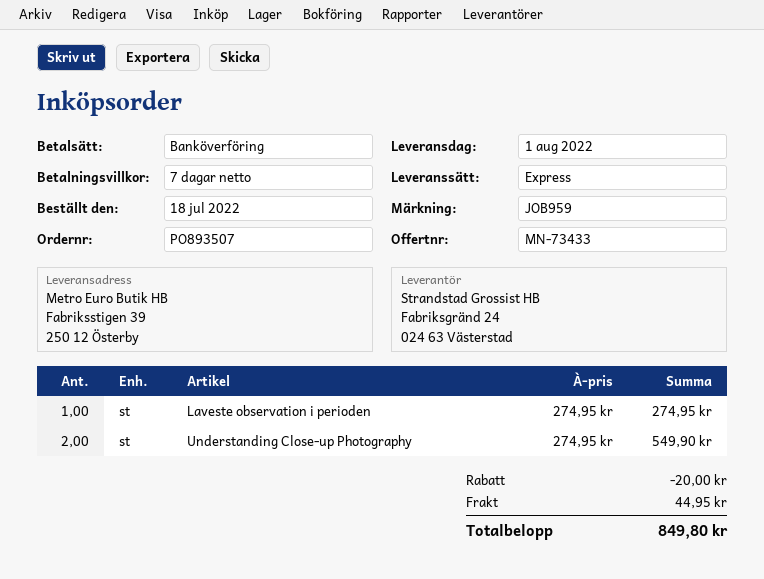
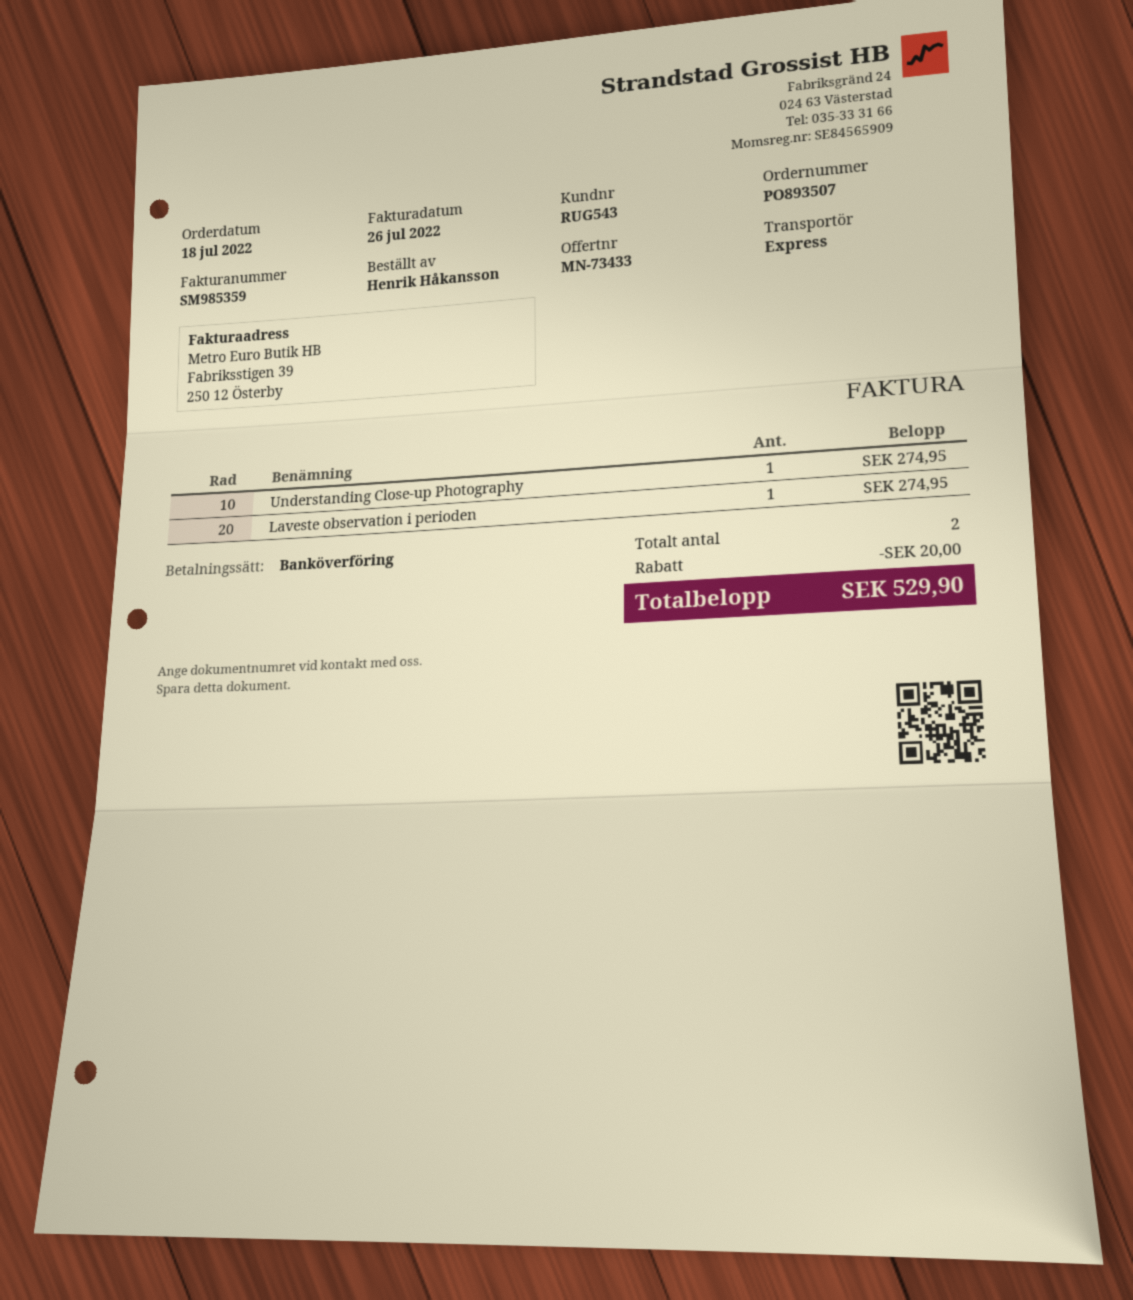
Understanding Close-up Photography: 2 for 549.90 -> 1 for 274.95
shipping: 44.95 -> none
total: 849.80 -> 529.90

